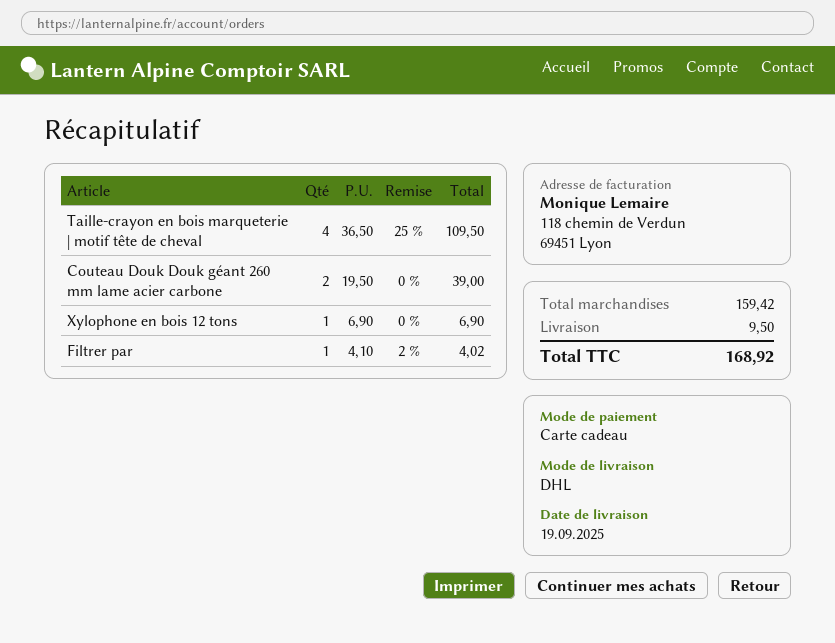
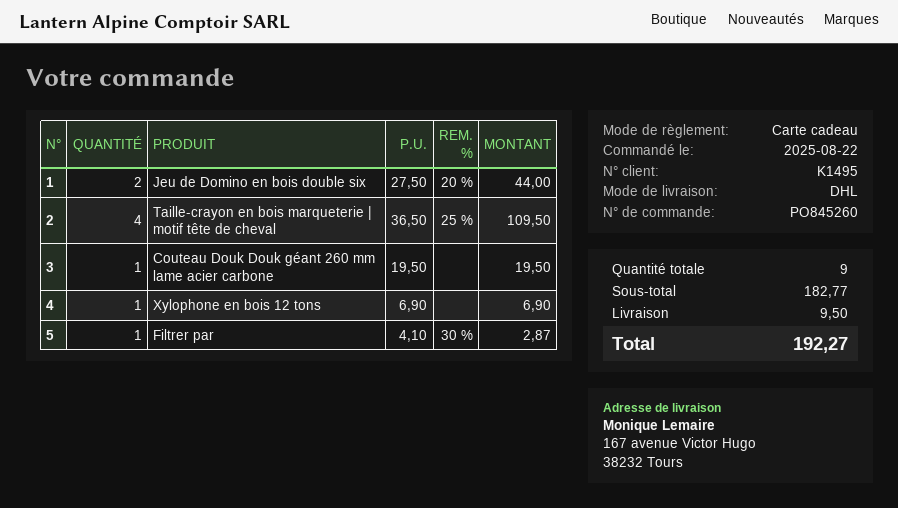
Couteau Douk Douk géant 260 mm lame acier carbone: 2 x 19.50 = 39.00 -> 1 x 19.50 = 19.50
Filtrer par: 1 x 4.10 - 2% = 4.02 -> 1 x 4.10 - 30% = 2.87
Jeu de Domino en bois double six: none -> 2 x 27.50 - 20% = 44.00
subtotal: 159.42 -> 182.77
total: 168.92 -> 192.27

